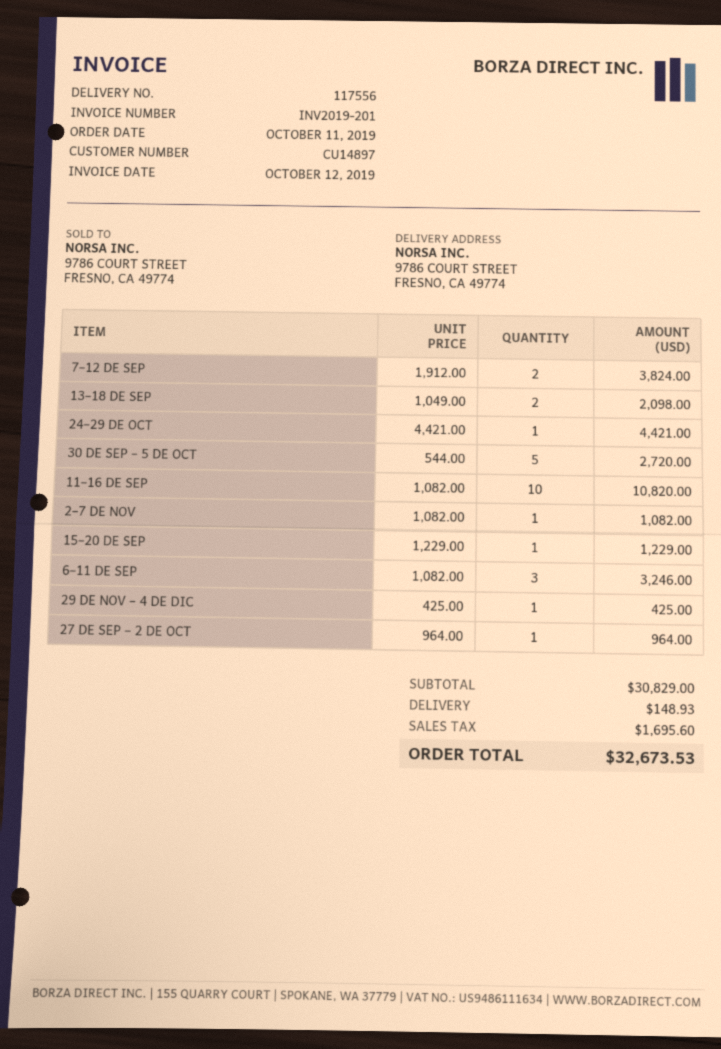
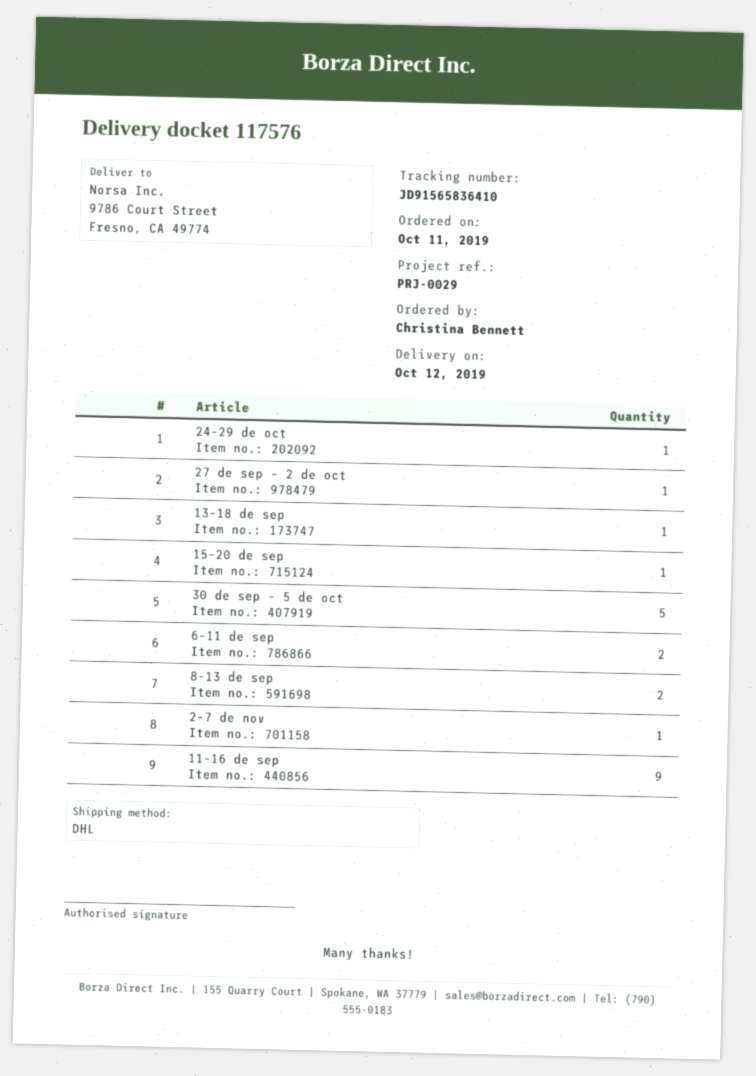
delivery note number: 117556 -> 117576
7–12 DE SEP: 2 -> none
13–18 DE SEP: 2 -> 1
11–16 DE SEP: 10 -> 9
6–11 DE SEP: 3 -> 2
29 DE NOV – 4 DE DIC: 1 -> none
8–13 de sep: none -> 2

